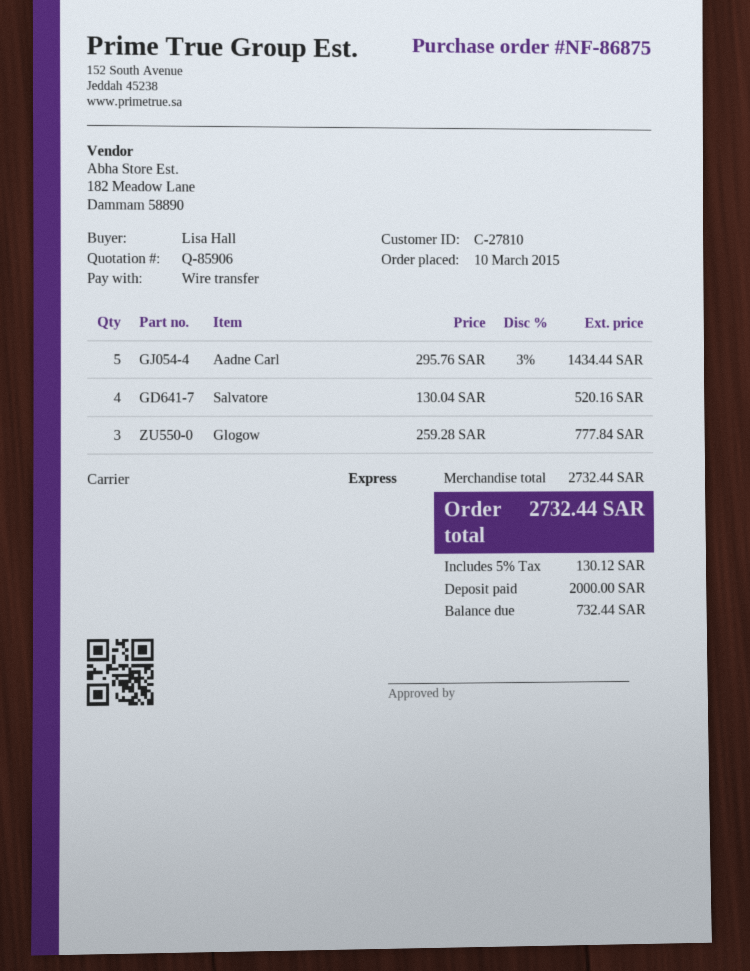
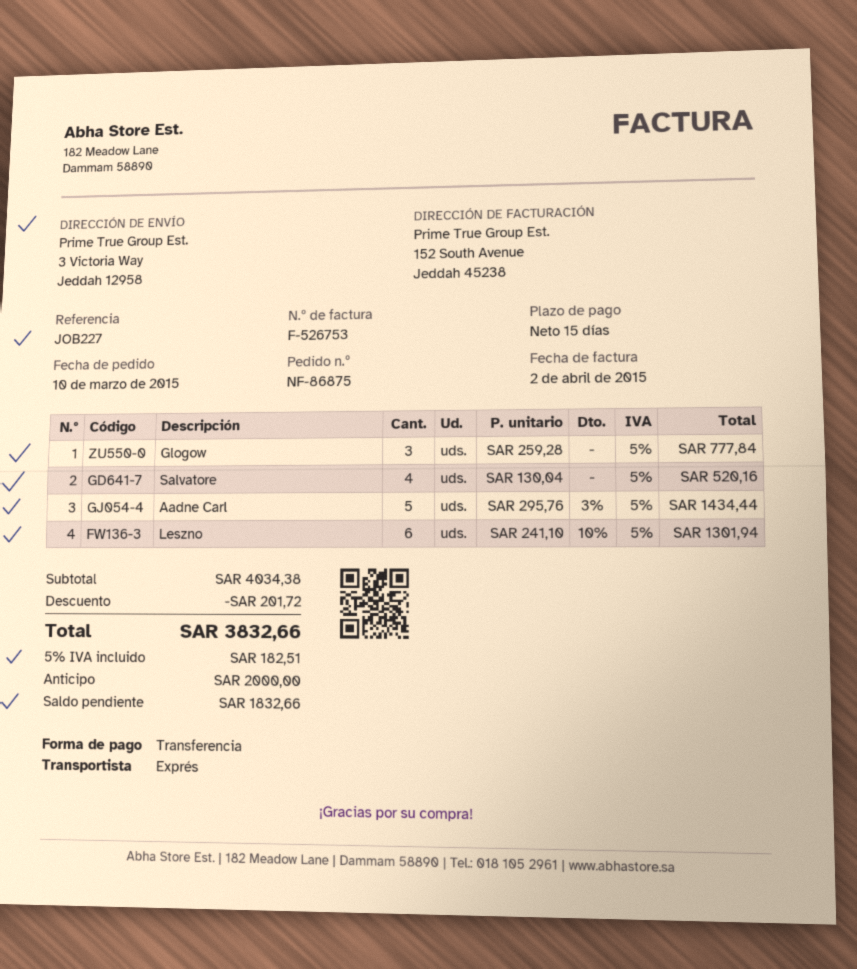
Leszno: none -> 6 x 241.10 - 10% = 1301.94
subtotal: 2732.44 -> 4034.38
discount: none -> 201.72
tax: 5% = 130.12 -> 5% = 182.51
total: 2732.44 -> 3832.66
balance: 732.44 -> 1832.66

